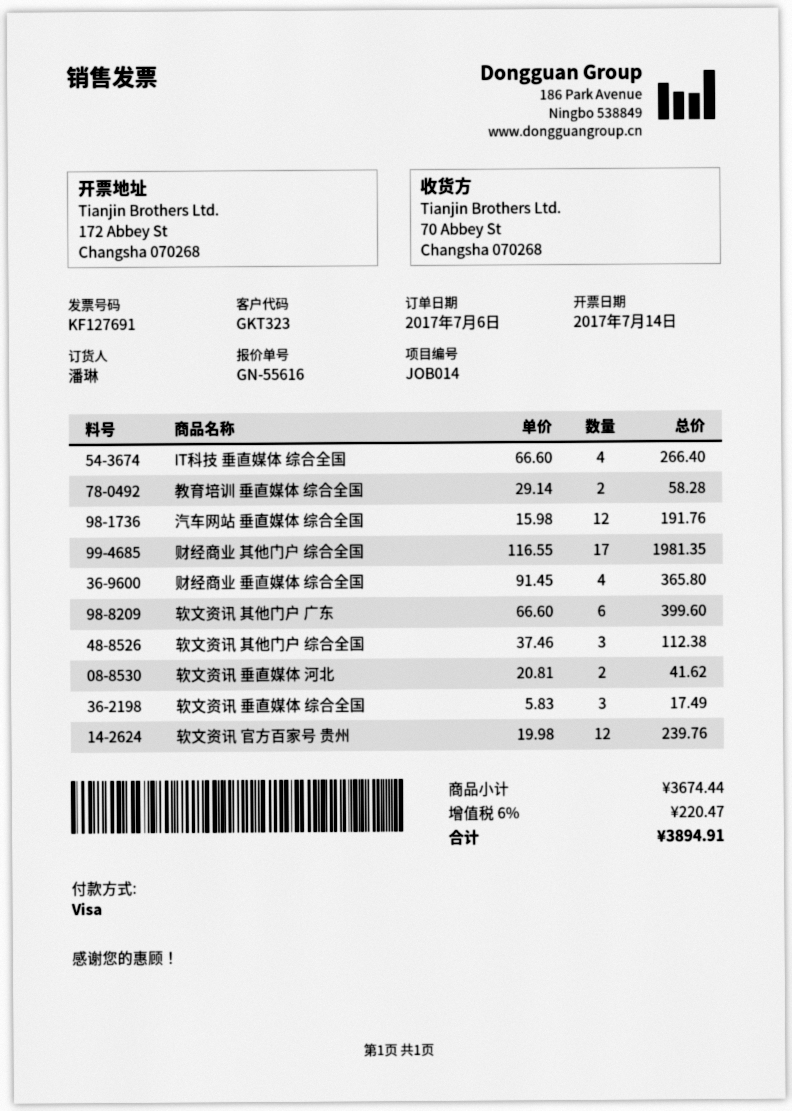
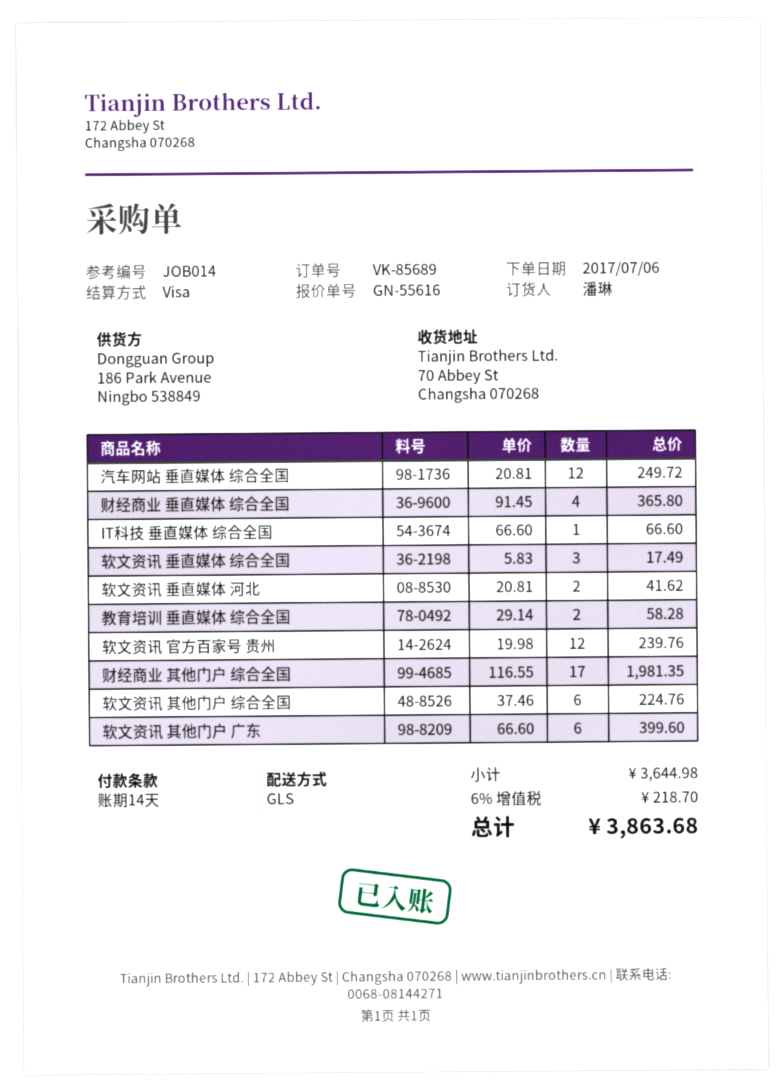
IT科技 垂直媒体 综合全国: 4 x 66.60 = 266.40 -> 1 x 66.60 = 66.60
汽车网站 垂直媒体 综合全国: 12 x 15.98 = 191.76 -> 12 x 20.81 = 249.72
软文资讯 其他门户 综合全国: 3 x 37.46 = 112.38 -> 6 x 37.46 = 224.76
subtotal: 3674.44 -> 3644.98
tax: 6% = 220.47 -> 6% = 218.70
total: 3894.91 -> 3863.68

